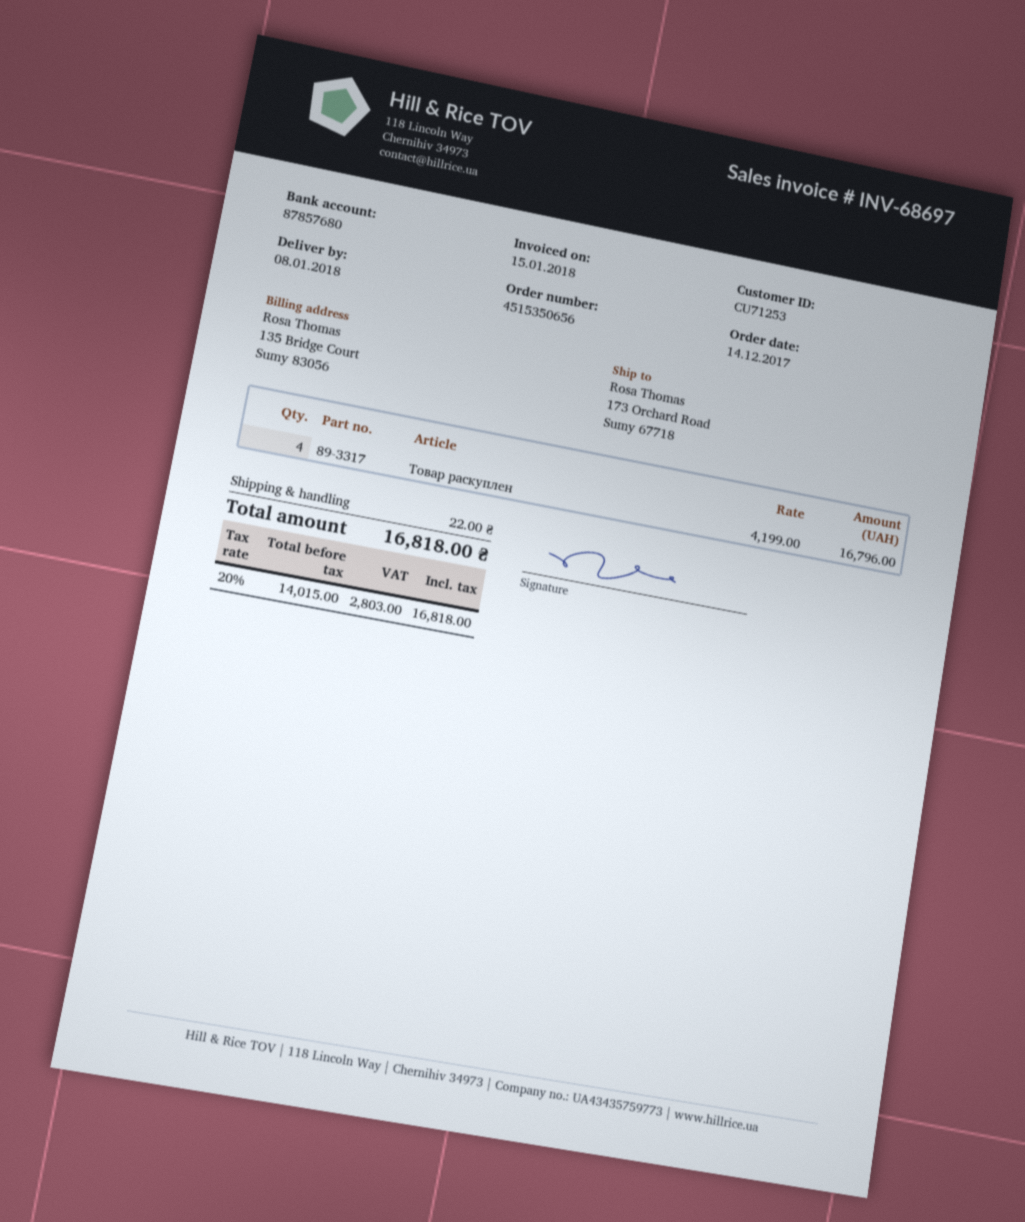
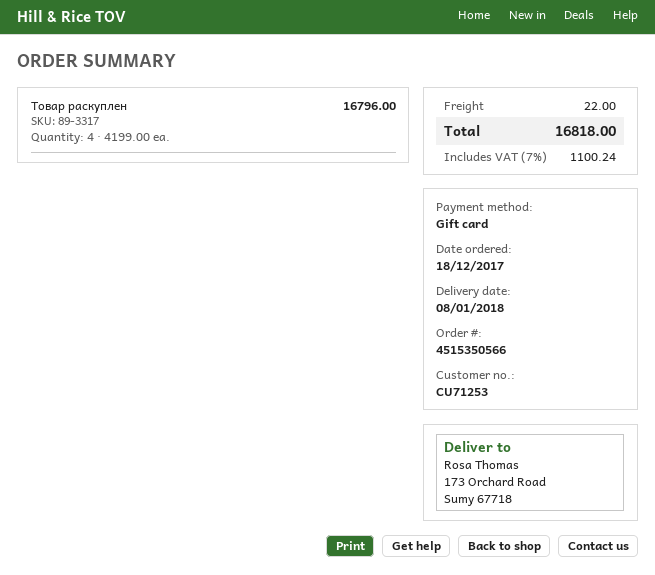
order number: 4515350656 -> 4515350566
order date: 2017-12-14 -> 2017-12-18
tax: 20% = 2803.00 -> 7% = 1100.24

